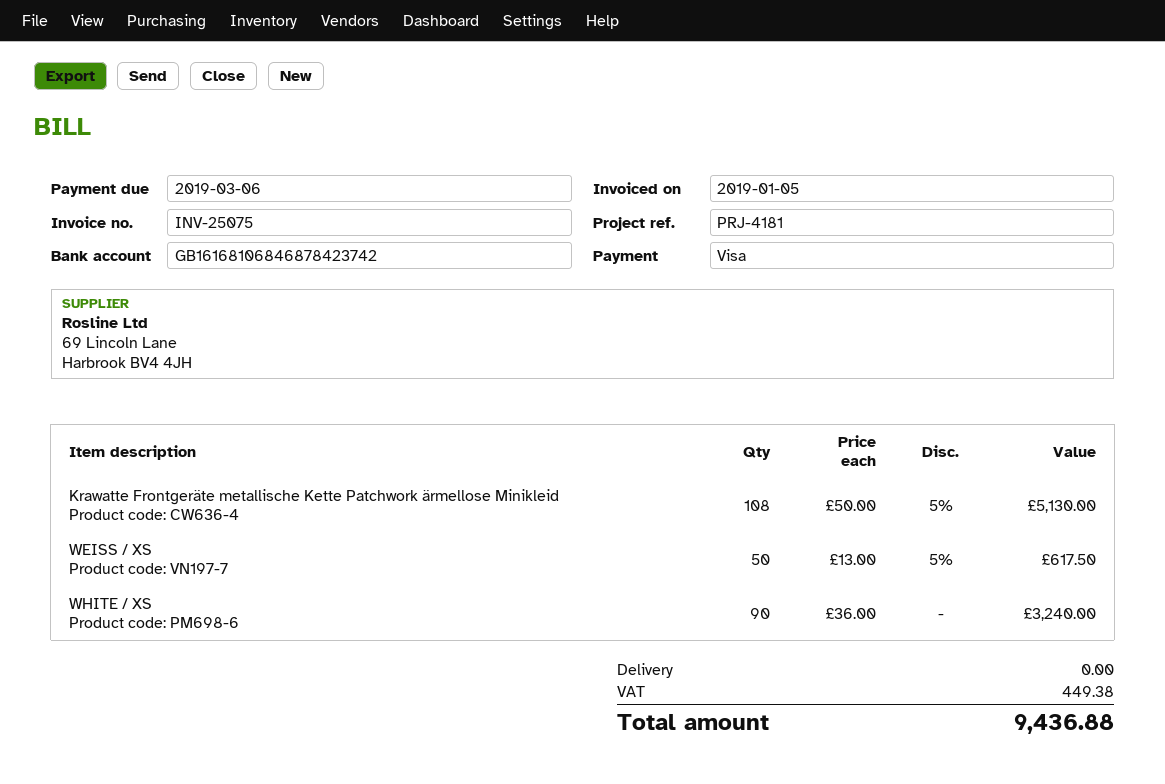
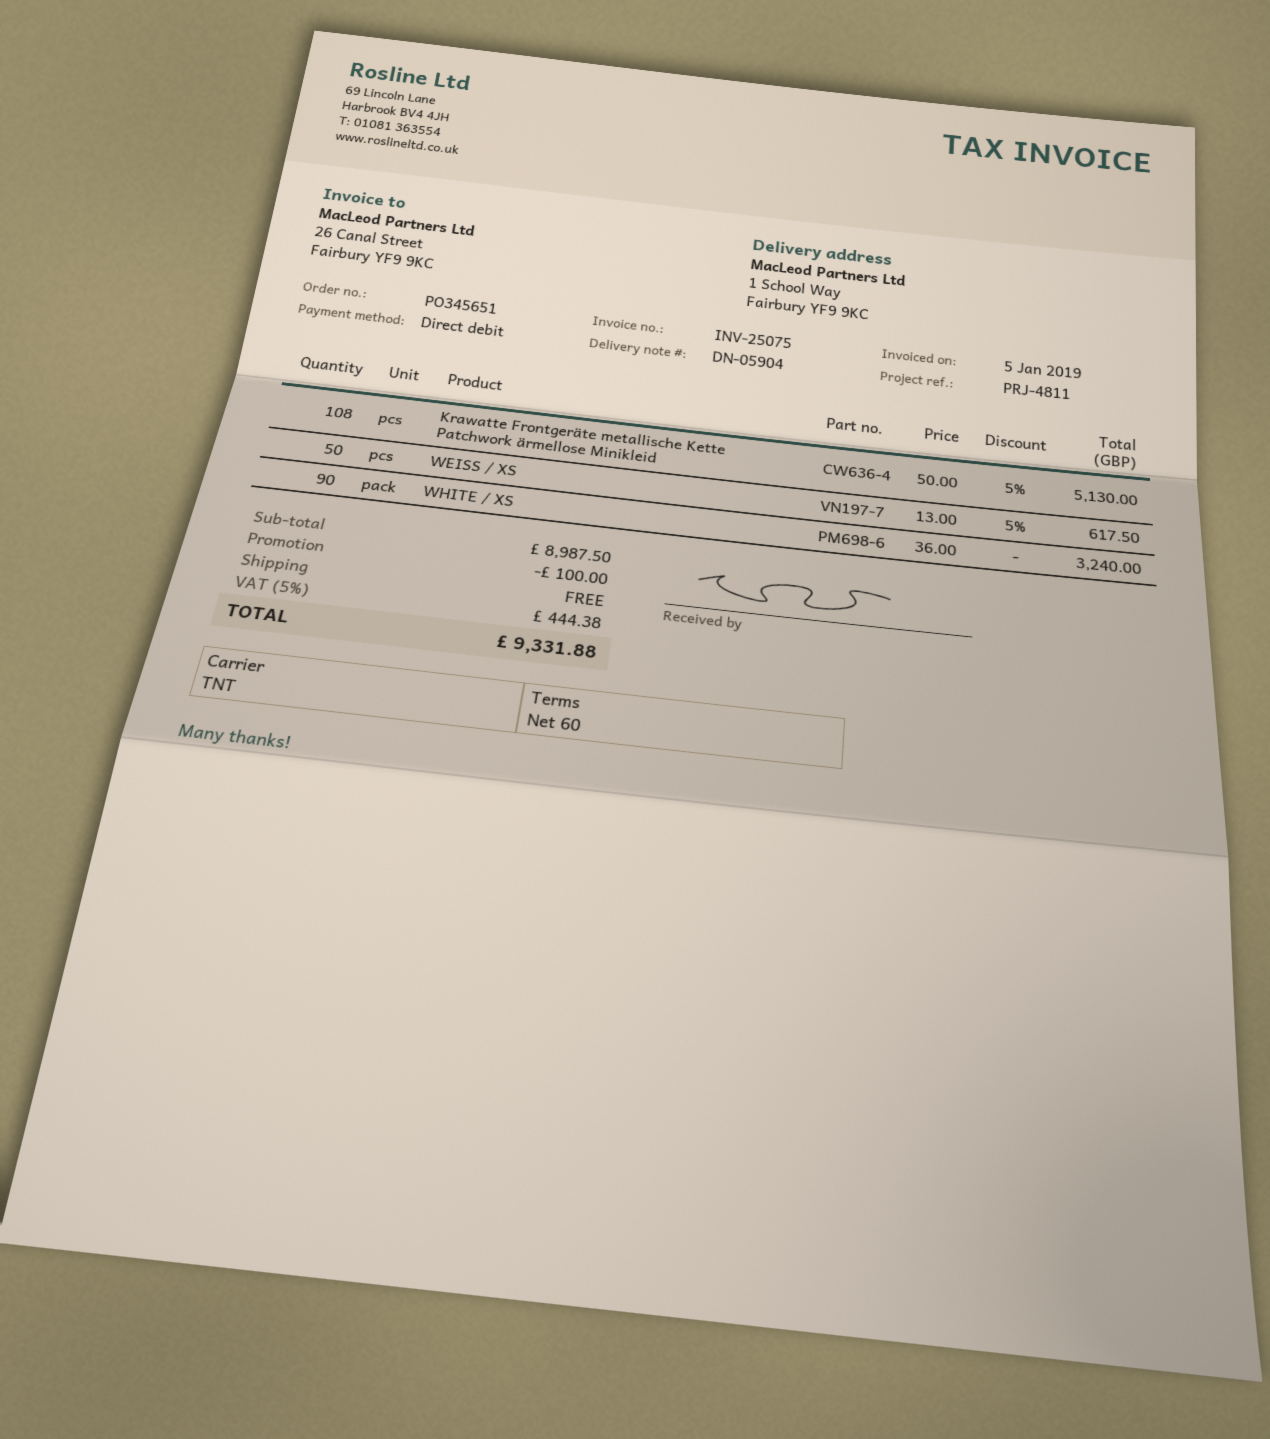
reference: PRJ-4181 -> PRJ-4811
payment method: Visa -> direct debit
discount: none -> 100.00
tax: 449.38 -> 444.38
total: 9436.88 -> 9331.88

